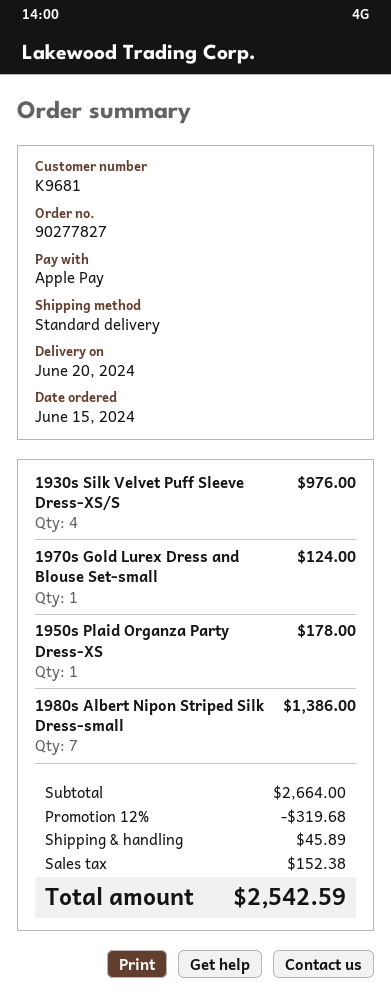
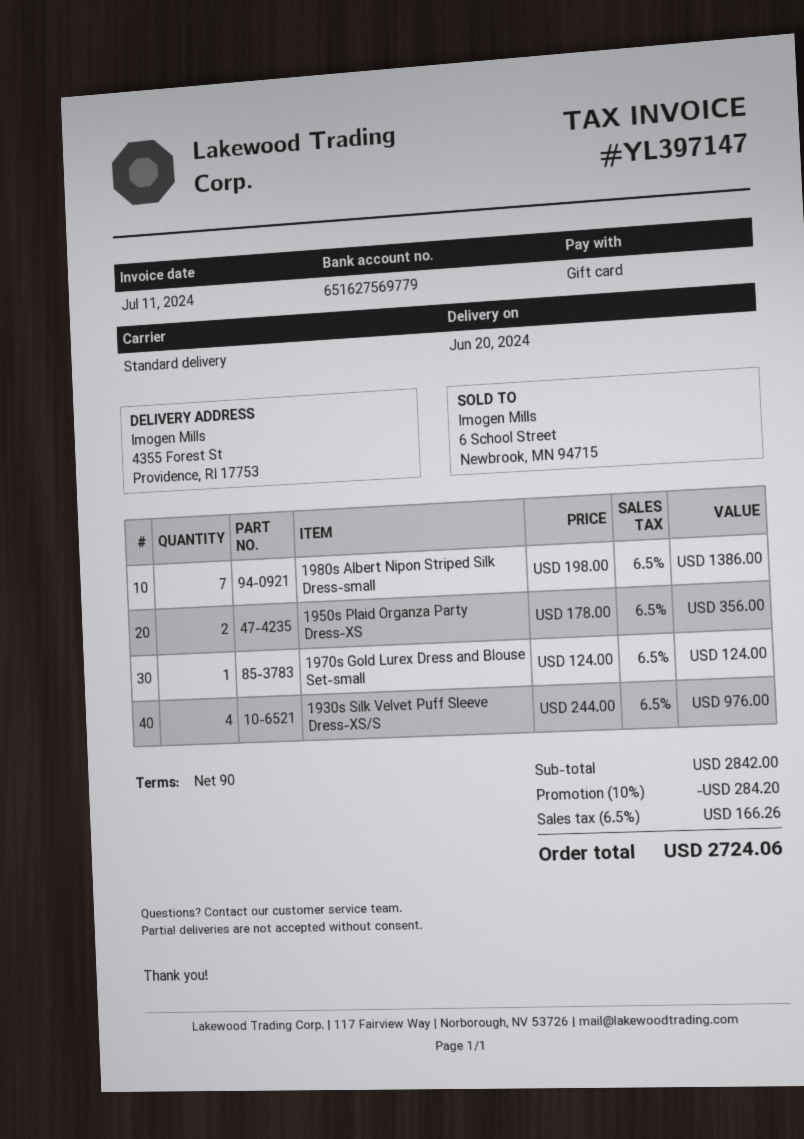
payment method: Apple Pay -> gift card
1950s Plaid Organza Party Dress-XS: 1 for 178.00 -> 2 for 356.00
subtotal: 2664.00 -> 2842.00
discount: 12% = 319.68 -> 10% = 284.20
shipping: 45.89 -> none
tax: 152.38 -> 166.26
total: 2542.59 -> 2724.06

